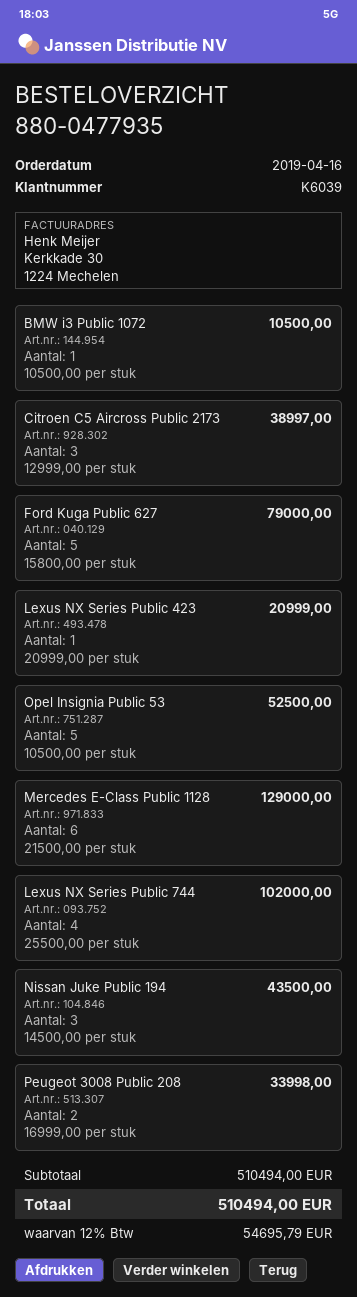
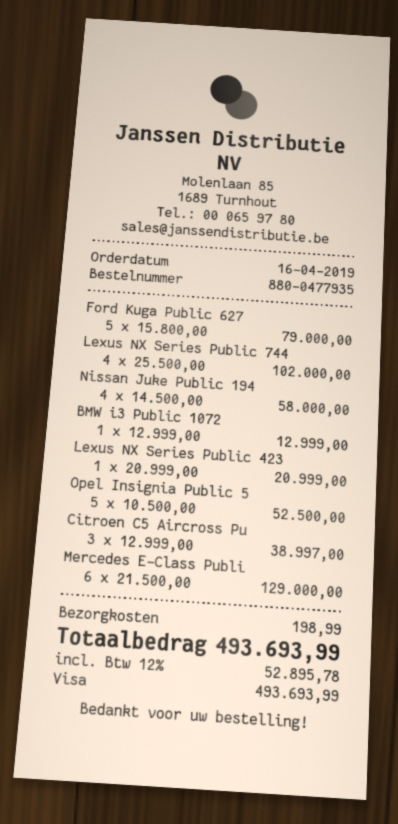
BMW i3 Public 1072: 1 x 10500.00 = 10500.00 -> 1 x 12999.00 = 12999.00
Nissan Juke Public 194: 3 x 14500.00 = 43500.00 -> 4 x 14500.00 = 58000.00
Peugeot 3008 Public 208: 2 x 16999.00 = 33998.00 -> none
shipping: none -> 198.99
tax: 12% = 54695.79 -> 12% = 52895.78
total: 510494.00 -> 493693.99

